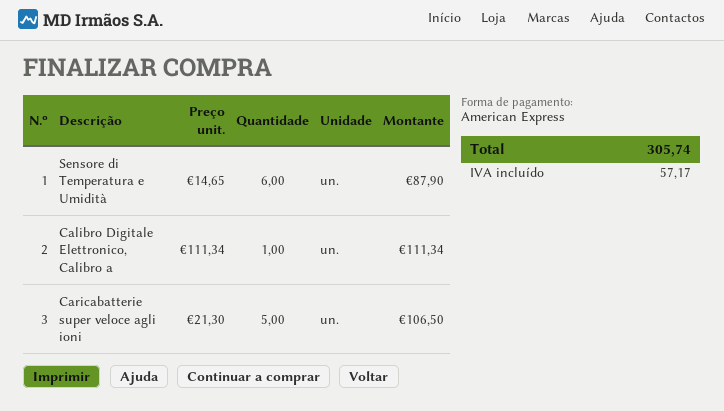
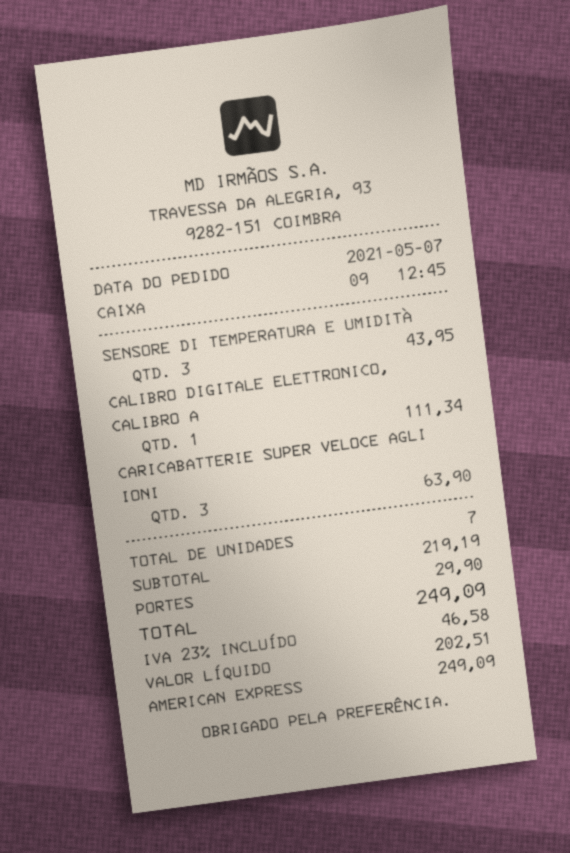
Sensore di Temperatura e Umidità: 6 for 87.90 -> 3 for 43.95
Caricabatterie super veloce agli ioni: 5 for 106.50 -> 3 for 63.90
shipping: none -> 29.90
tax: 57.17 -> 46.58
total: 305.74 -> 249.09

